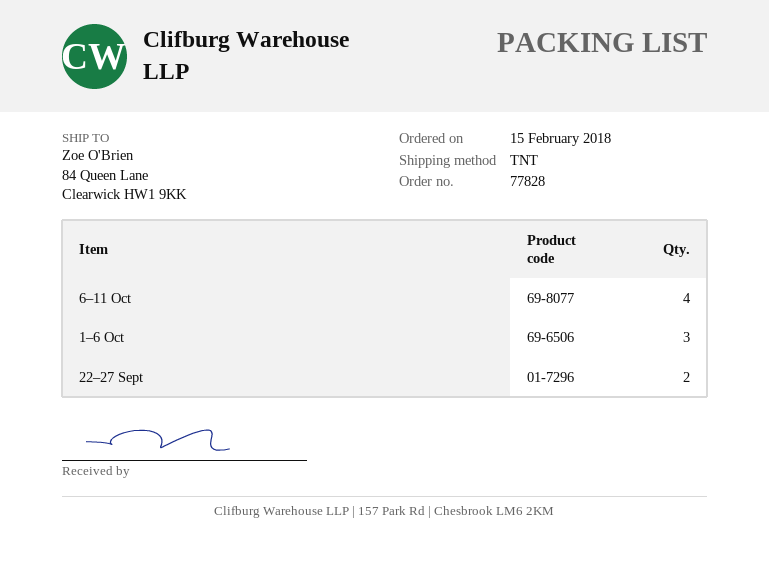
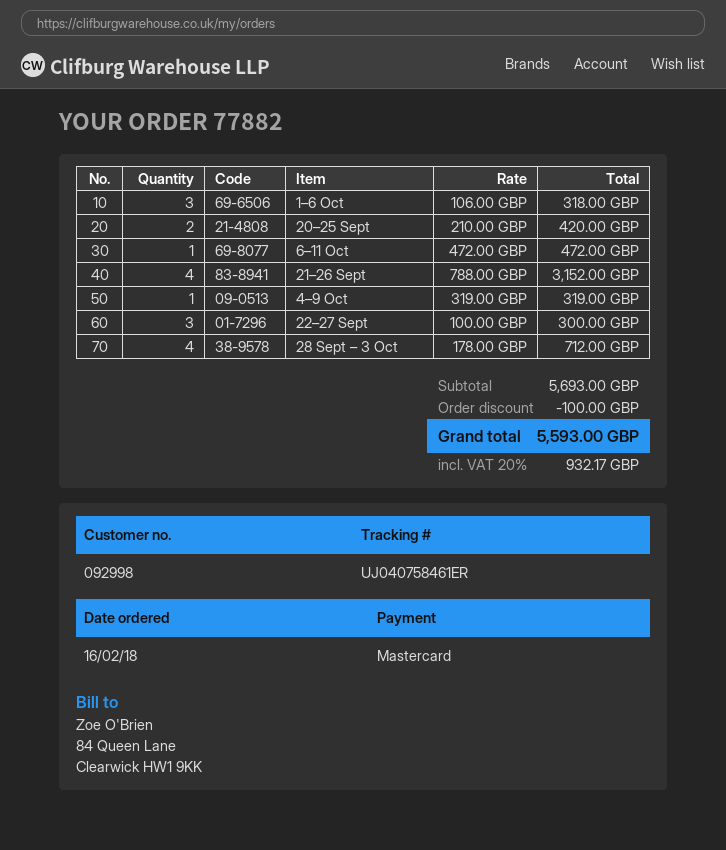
order number: 77828 -> 77882
order date: 2018-02-15 -> 2018-02-16
6–11 Oct: 4 -> 1
22–27 Sept: 2 -> 3
20–25 Sept: none -> 2
21–26 Sept: none -> 4
4–9 Oct: none -> 1
28 Sept – 3 Oct: none -> 4

